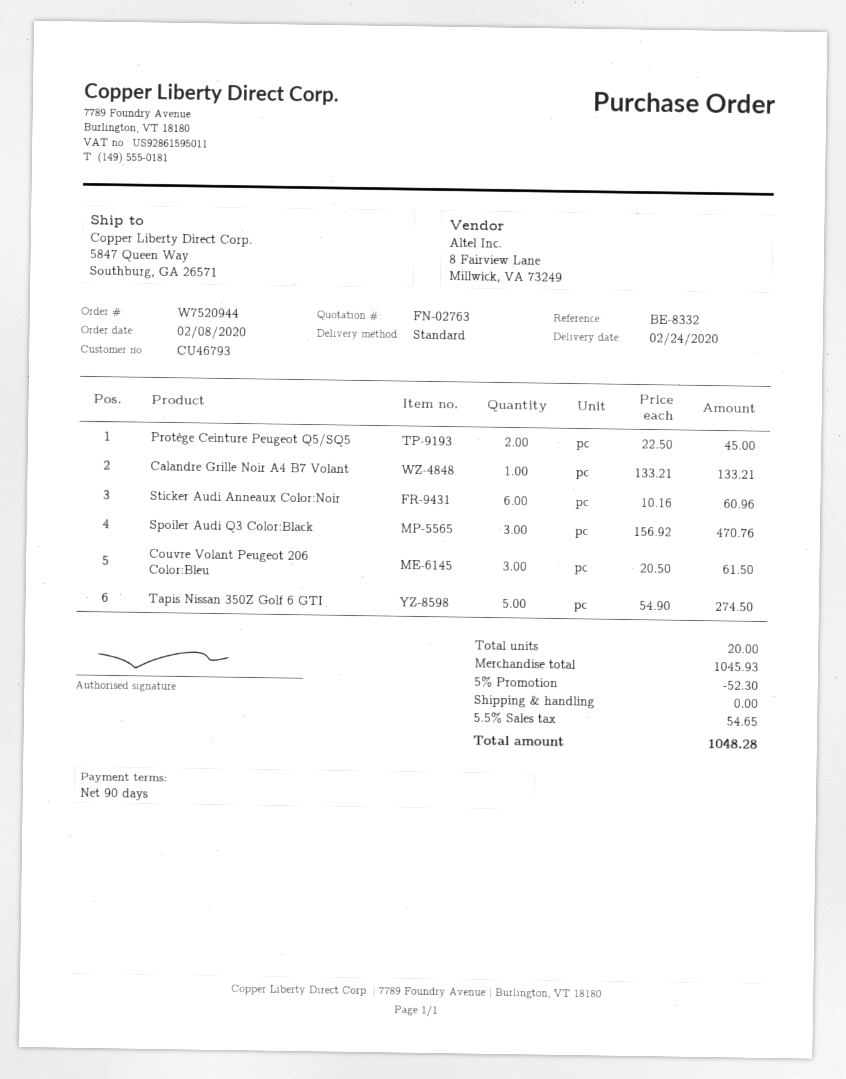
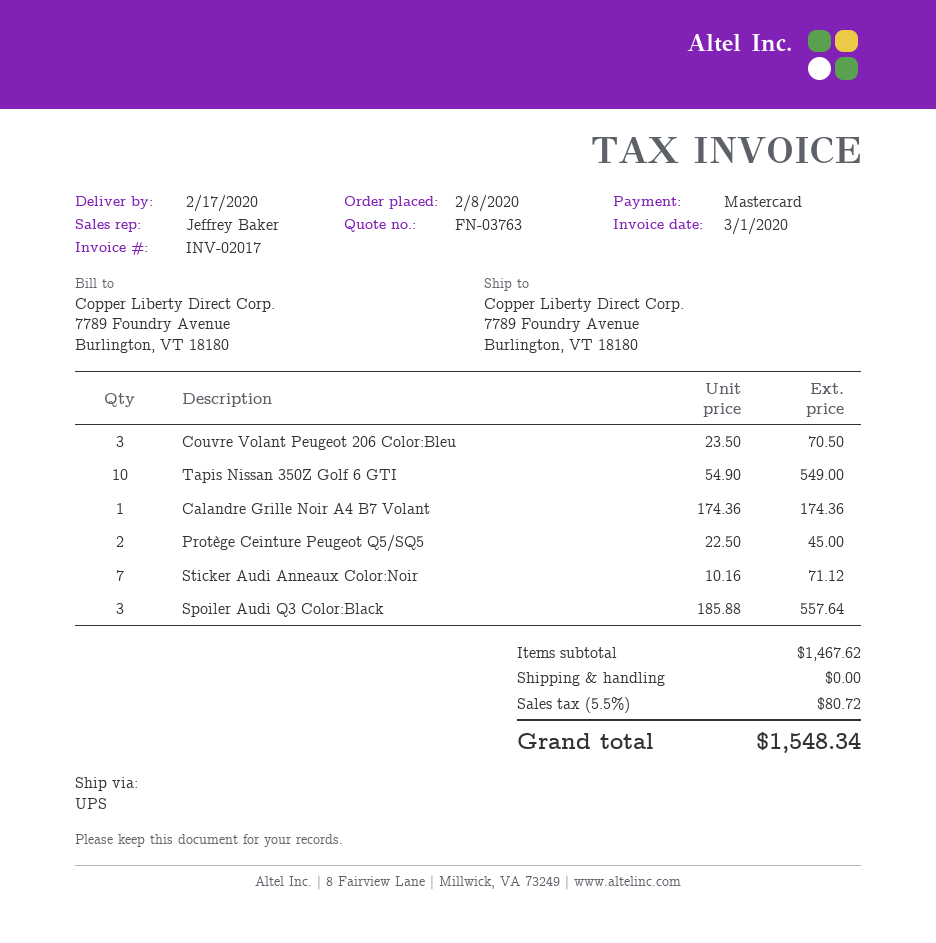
quote number: FN-02763 -> FN-03763
delivery date: 2020-02-24 -> 2020-02-17
shipping method: standard -> UPS
ship to: 5847 Queen Way, Southburg, GA 26571 -> 7789 Foundry Avenue, Burlington, VT 18180
Calandre Grille Noir A4 B7 Volant: 1 x 133.21 = 133.21 -> 1 x 174.36 = 174.36
Sticker Audi Anneaux Color:Noir: 6 x 10.16 = 60.96 -> 7 x 10.16 = 71.12
Spoiler Audi Q3 Color:Black: 3 x 156.92 = 470.76 -> 3 x 185.88 = 557.64
Couvre Volant Peugeot 206 Color:Bleu: 3 x 20.50 = 61.50 -> 3 x 23.50 = 70.50
Tapis Nissan 350Z Golf 6 GTI: 5 x 54.90 = 274.50 -> 10 x 54.90 = 549.00
subtotal: 1045.93 -> 1467.62
discount: 5% = 52.30 -> none
tax: 5.5% = 54.65 -> 5.5% = 80.72
total: 1048.28 -> 1548.34

